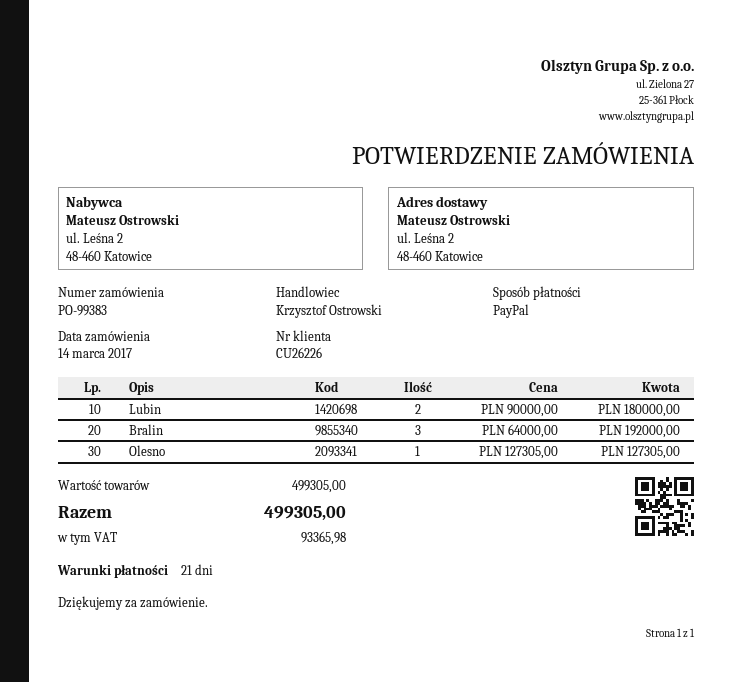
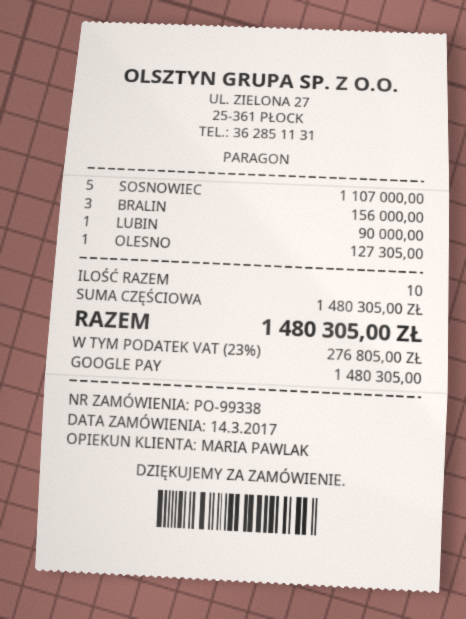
order number: PO-99383 -> PO-99338
sales rep: Krzysztof Ostrowski -> MARIA PAWLAK
payment method: PayPal -> Google Pay
Lubin: 2 for 180000.00 -> 1 for 90000.00
Bralin: 3 for 192000.00 -> 3 for 156000.00
SOSNOWIEC: none -> 5 for 1107000.00
subtotal: 499305.00 -> 1480305.00
tax: 93365.98 -> 276805.00
total: 499305.00 -> 1480305.00

